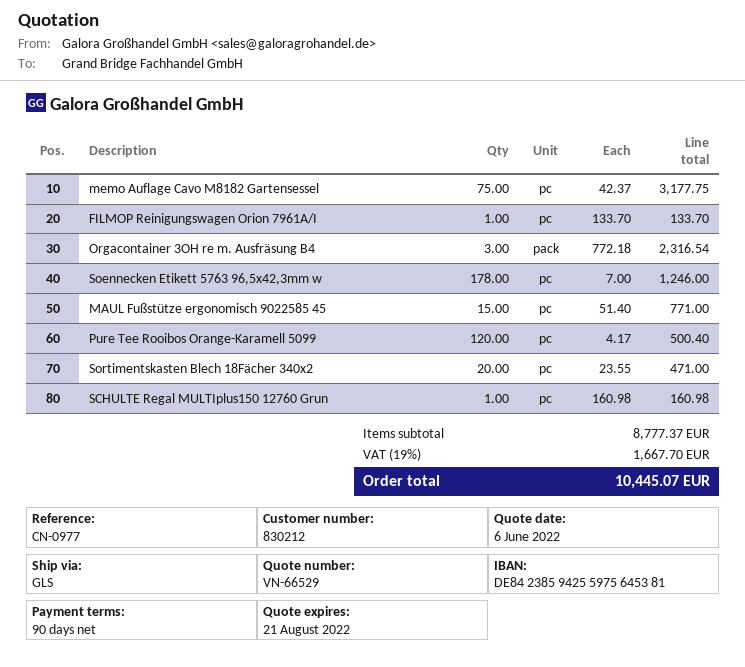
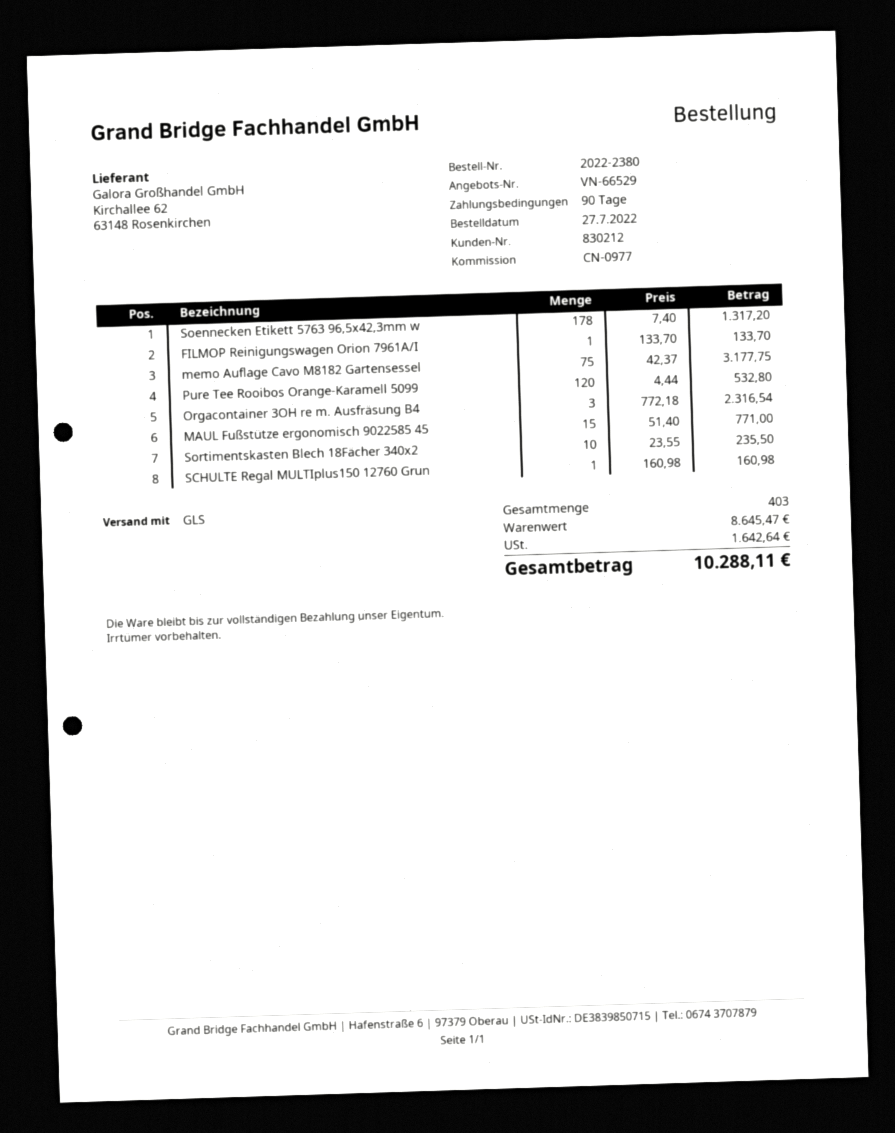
Soennecken Etikett 5763 96,5x42,3mm w: 178 x 7.00 = 1246.00 -> 178 x 7.40 = 1317.20
Pure Tee Rooibos Orange-Karamell 5099: 120 x 4.17 = 500.40 -> 120 x 4.44 = 532.80
Sortimentskasten Blech 18Fächer 340x2: 20 x 23.55 = 471.00 -> 10 x 23.55 = 235.50
subtotal: 8777.37 -> 8645.47
tax: 1667.70 -> 1642.64
total: 10445.07 -> 10288.11

